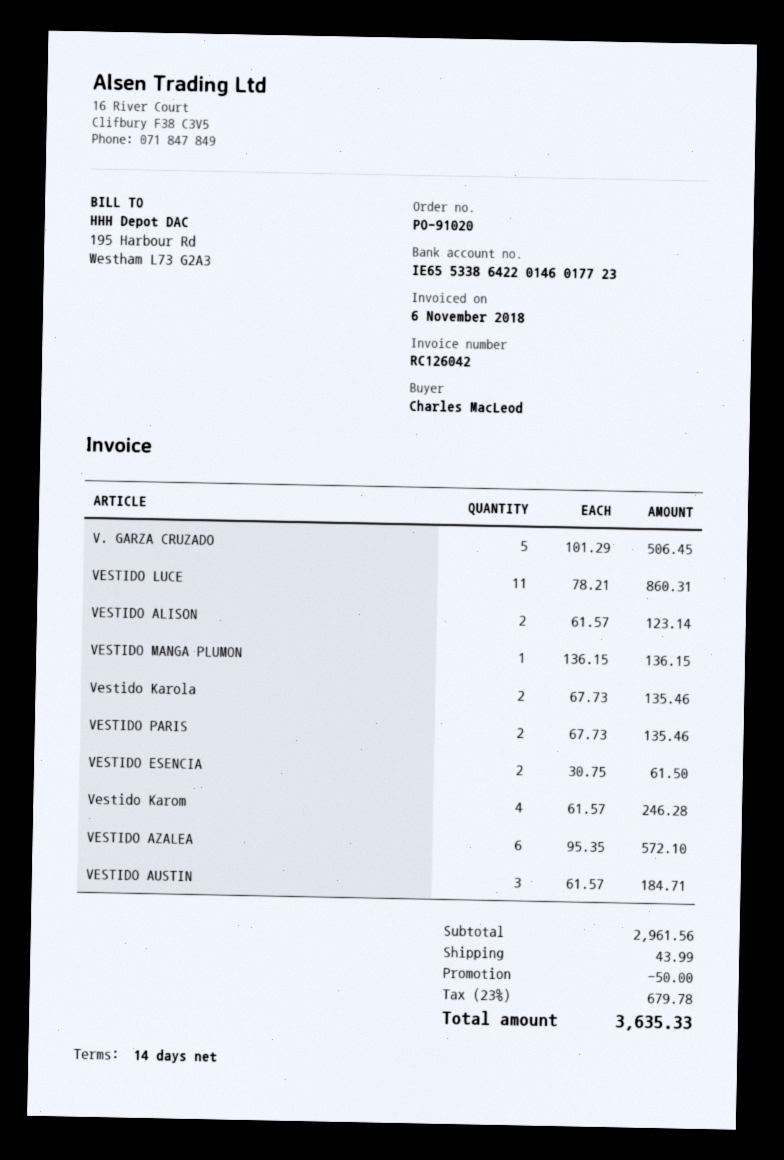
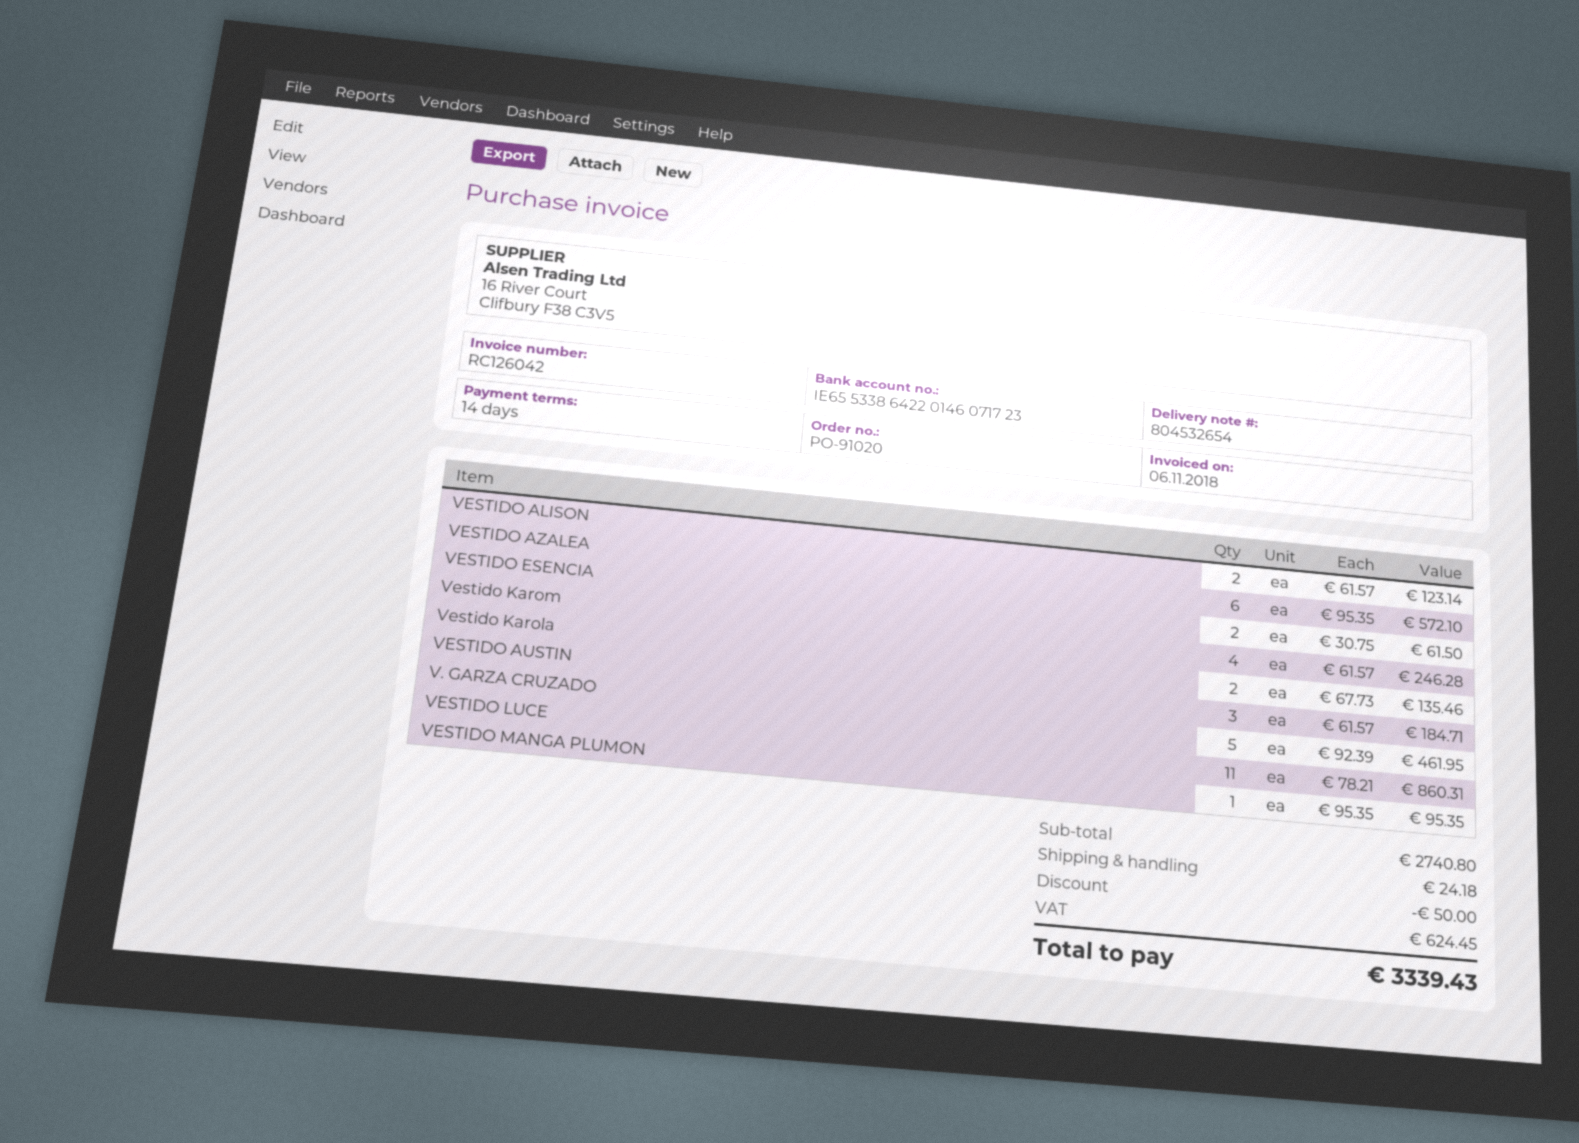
bank account: IE65533864220146017723 -> IE65533864220146071723
V. GARZA CRUZADO: 5 x 101.29 = 506.45 -> 5 x 92.39 = 461.95
VESTIDO MANGA PLUMON: 1 x 136.15 = 136.15 -> 1 x 95.35 = 95.35
VESTIDO PARIS: 2 x 67.73 = 135.46 -> none
subtotal: 2961.56 -> 2740.80
shipping: 43.99 -> 24.18
tax: 679.78 -> 624.45
total: 3635.33 -> 3339.43

